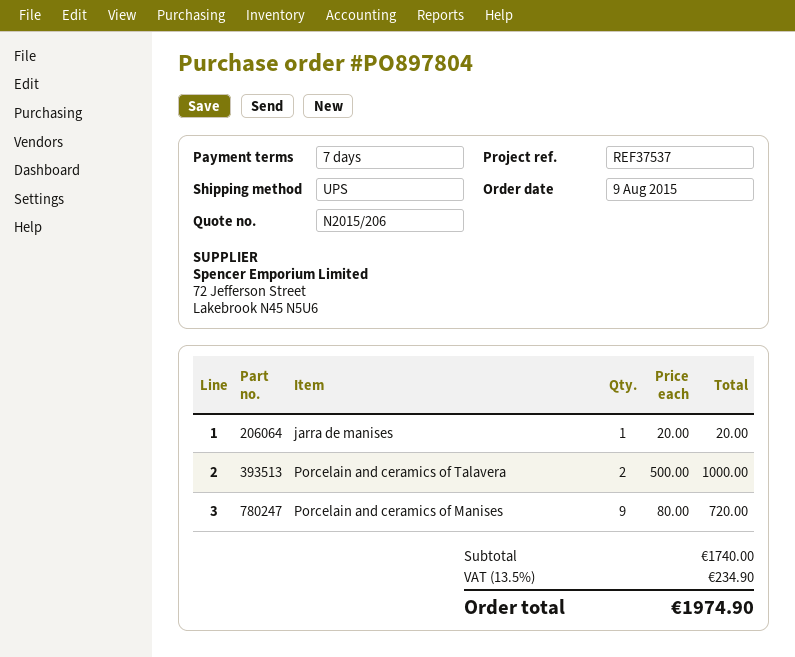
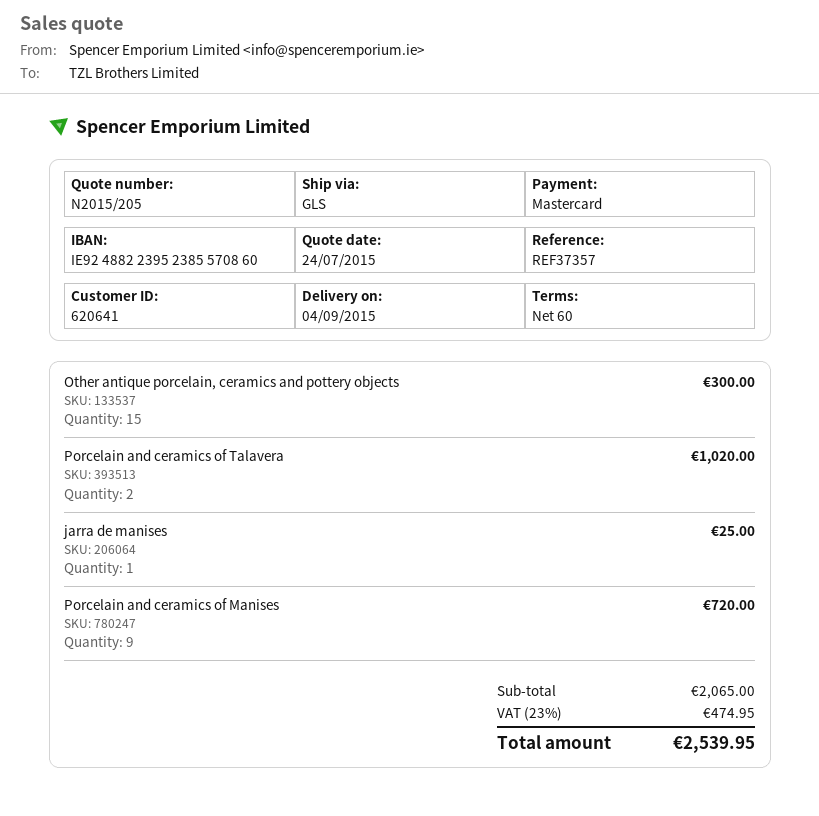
quote number: N2015/206 -> N2015/205
payment terms: 7 days -> 60 days
reference: REF37537 -> REF37357
shipping method: UPS -> GLS
jarra de manises: 1 for 20.00 -> 1 for 25.00
Porcelain and ceramics of Talavera: 2 for 1000.00 -> 2 for 1020.00
Other antique porcelain, ceramics and pottery objects: none -> 15 for 300.00
subtotal: 1740.00 -> 2065.00
tax: 13.5% = 234.90 -> 23% = 474.95
total: 1974.90 -> 2539.95

